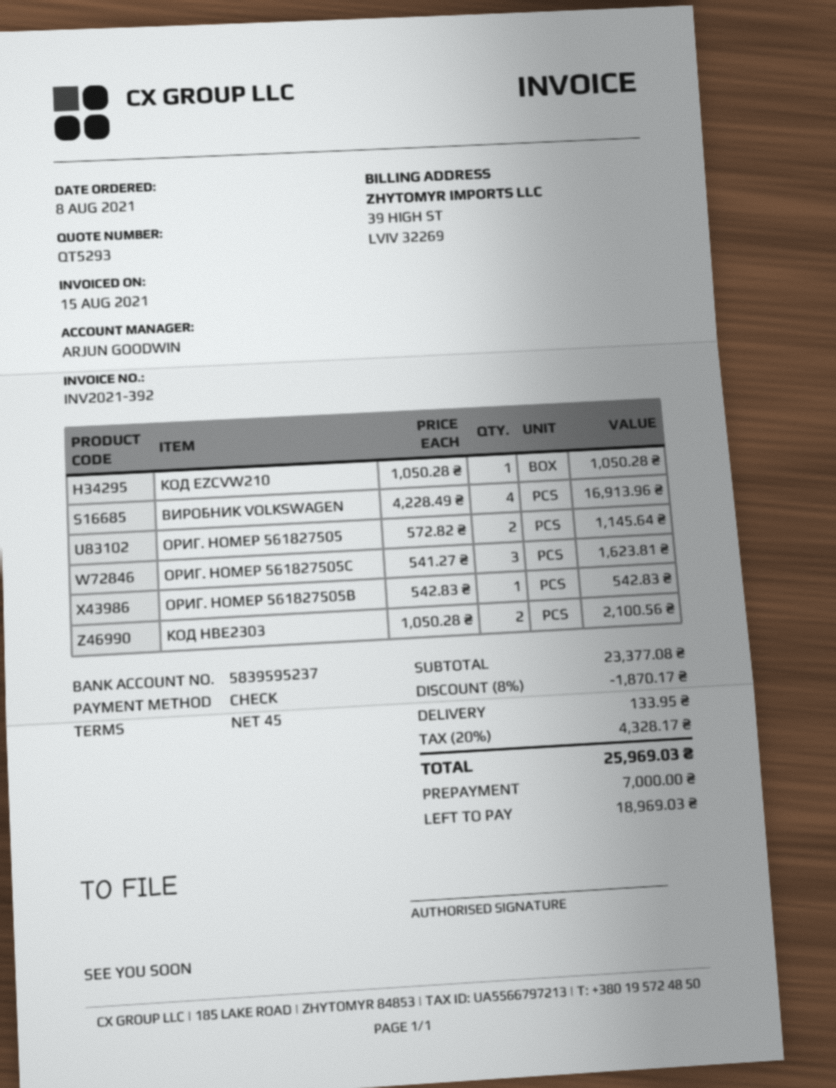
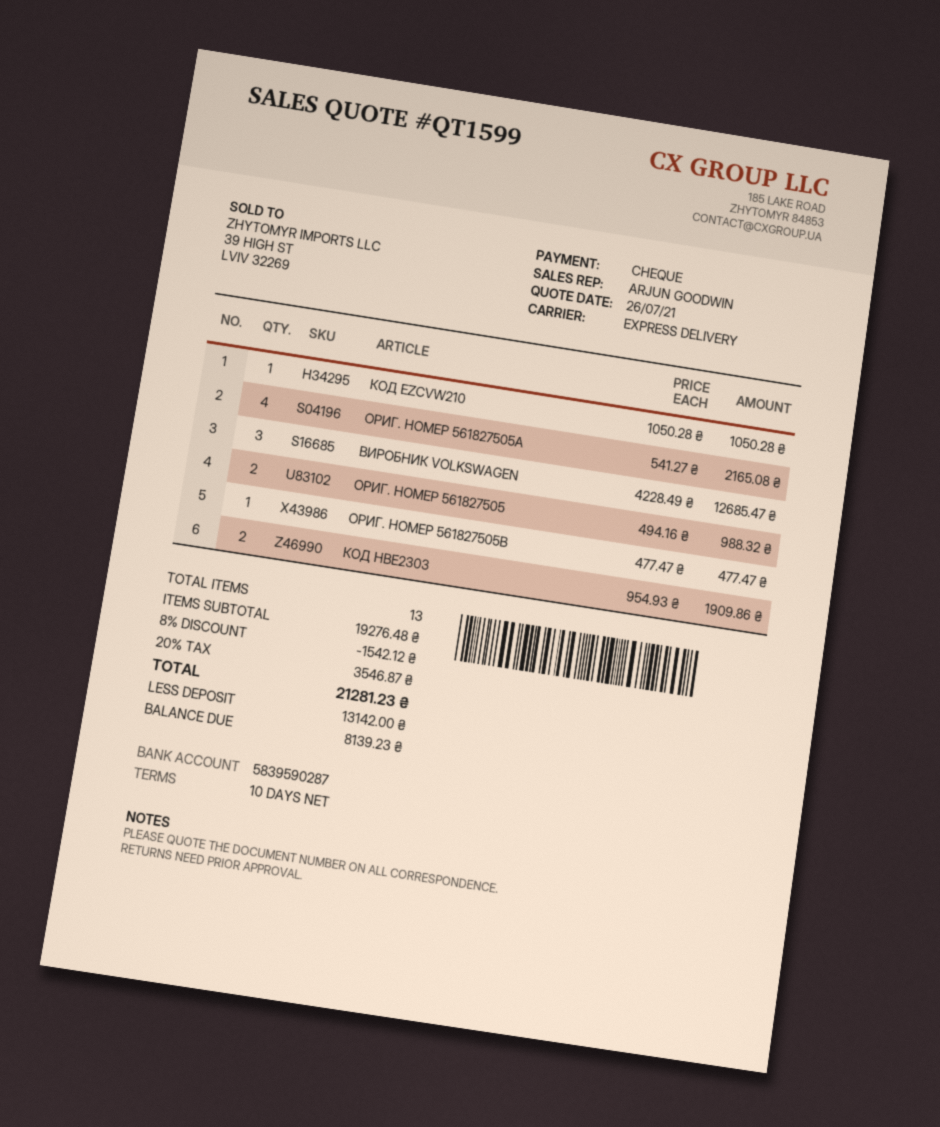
quote number: QT5293 -> QT1599
payment terms: 45 days -> 10 days
bank account: 5839595237 -> 5839590287
ВИРОБНИК VOLKSWAGEN: 4 x 4228.49 = 16913.96 -> 3 x 4228.49 = 12685.47
ОРИГ. НОМЕР 561827505: 2 x 572.82 = 1145.64 -> 2 x 494.16 = 988.32
ОРИГ. НОМЕР 561827505C: 3 x 541.27 = 1623.81 -> none
ОРИГ. НОМЕР 561827505B: 1 x 542.83 = 542.83 -> 1 x 477.47 = 477.47
КОД HBE2303: 2 x 1050.28 = 2100.56 -> 2 x 954.93 = 1909.86
ОРИГ. НОМЕР 561827505A: none -> 4 x 541.27 = 2165.08
subtotal: 23377.08 -> 19276.48
discount: 8% = 1870.17 -> 8% = 1542.12
shipping: 133.95 -> none
tax: 20% = 4328.17 -> 20% = 3546.87
total: 25969.03 -> 21281.23
deposit: 7000.00 -> 13142.00
balance: 18969.03 -> 8139.23

